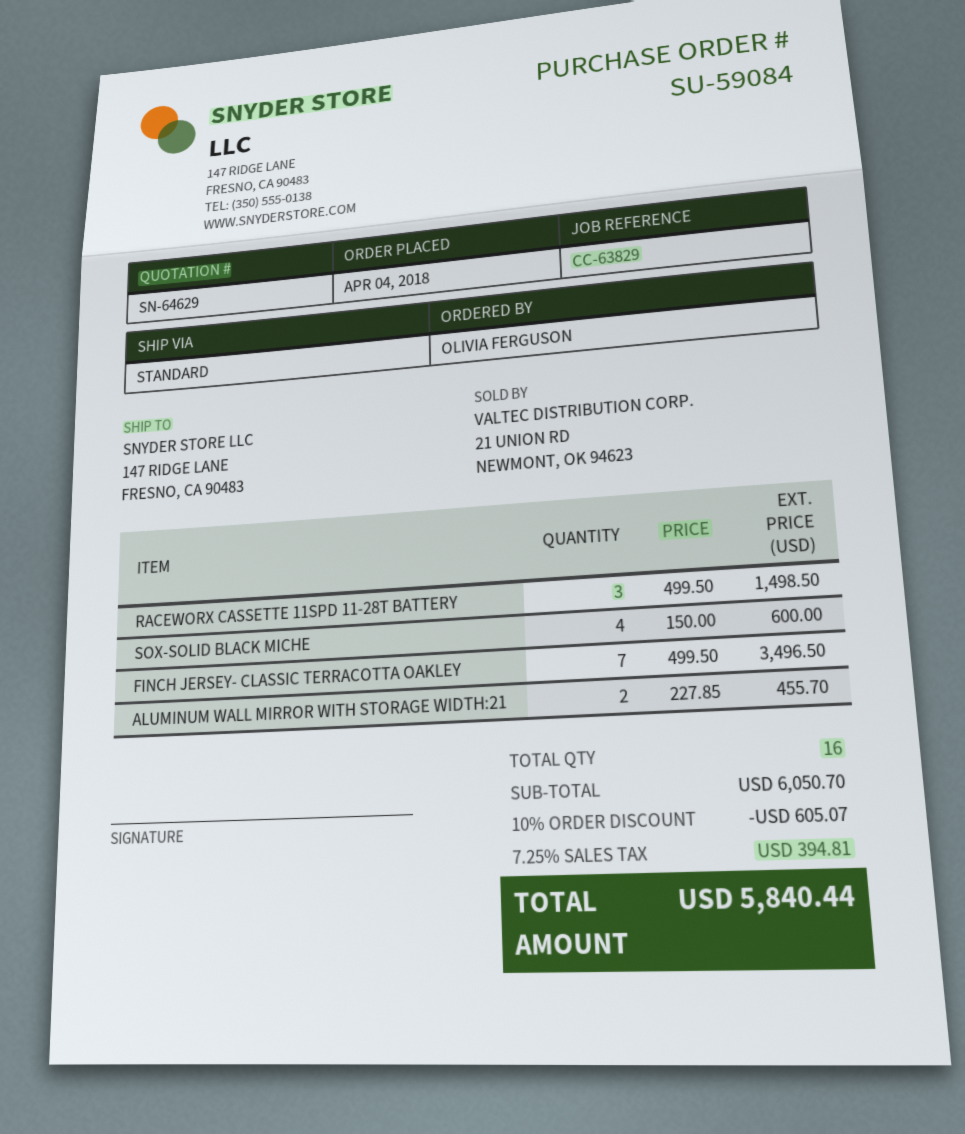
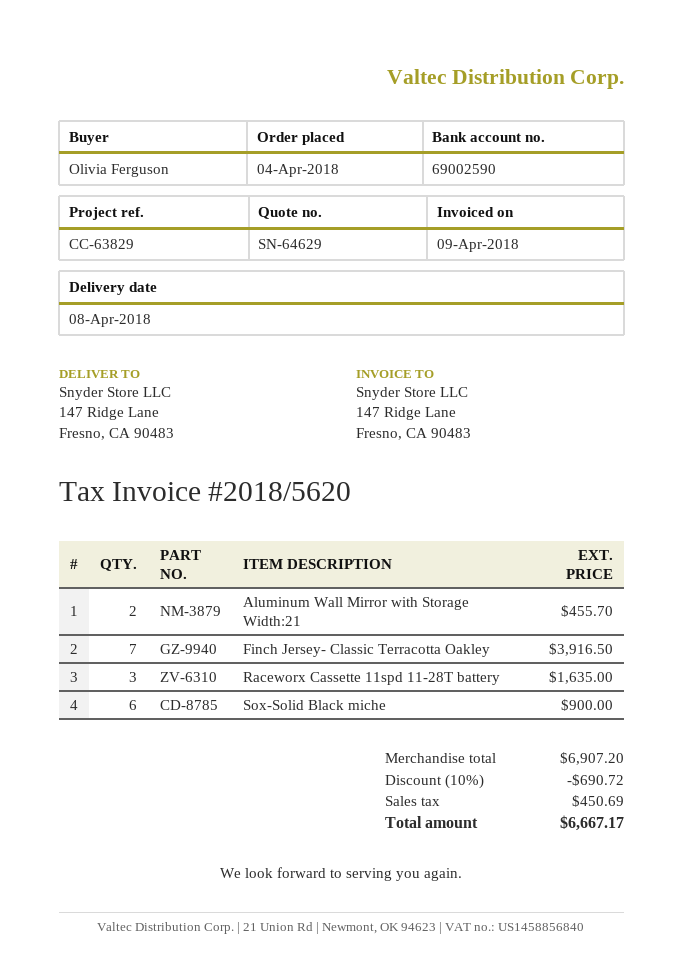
RACEWORX CASSETTE 11SPD 11-28T BATTERY: 3 for 1498.50 -> 3 for 1635.00
SOX-SOLID BLACK MICHE: 4 for 600.00 -> 6 for 900.00
FINCH JERSEY- CLASSIC TERRACOTTA OAKLEY: 7 for 3496.50 -> 7 for 3916.50
subtotal: 6050.70 -> 6907.20
discount: 10% = 605.07 -> 10% = 690.72
tax: 394.81 -> 450.69
total: 5840.44 -> 6667.17

